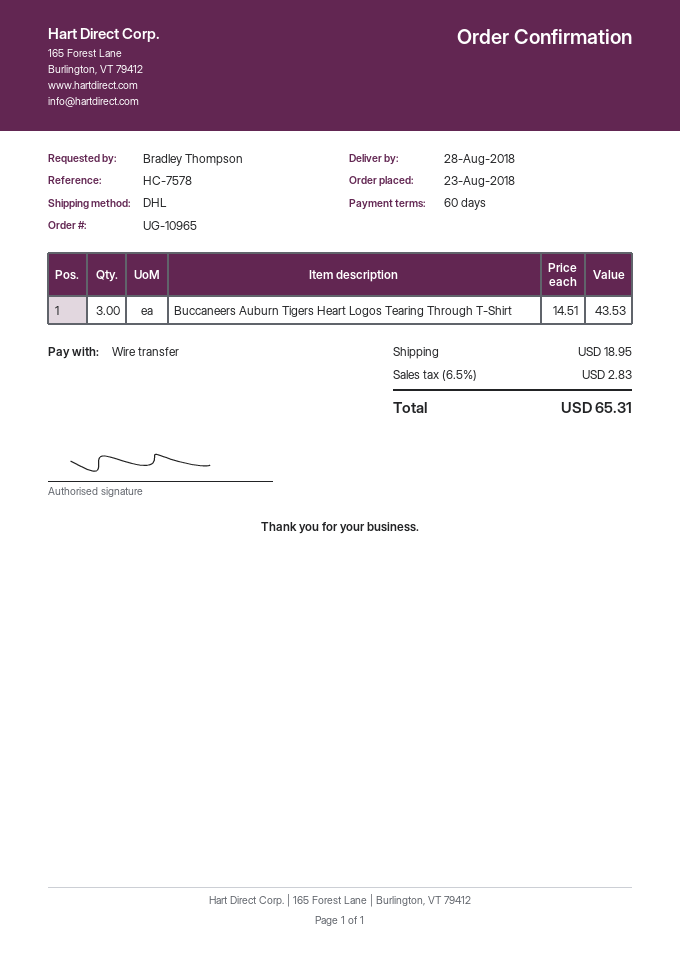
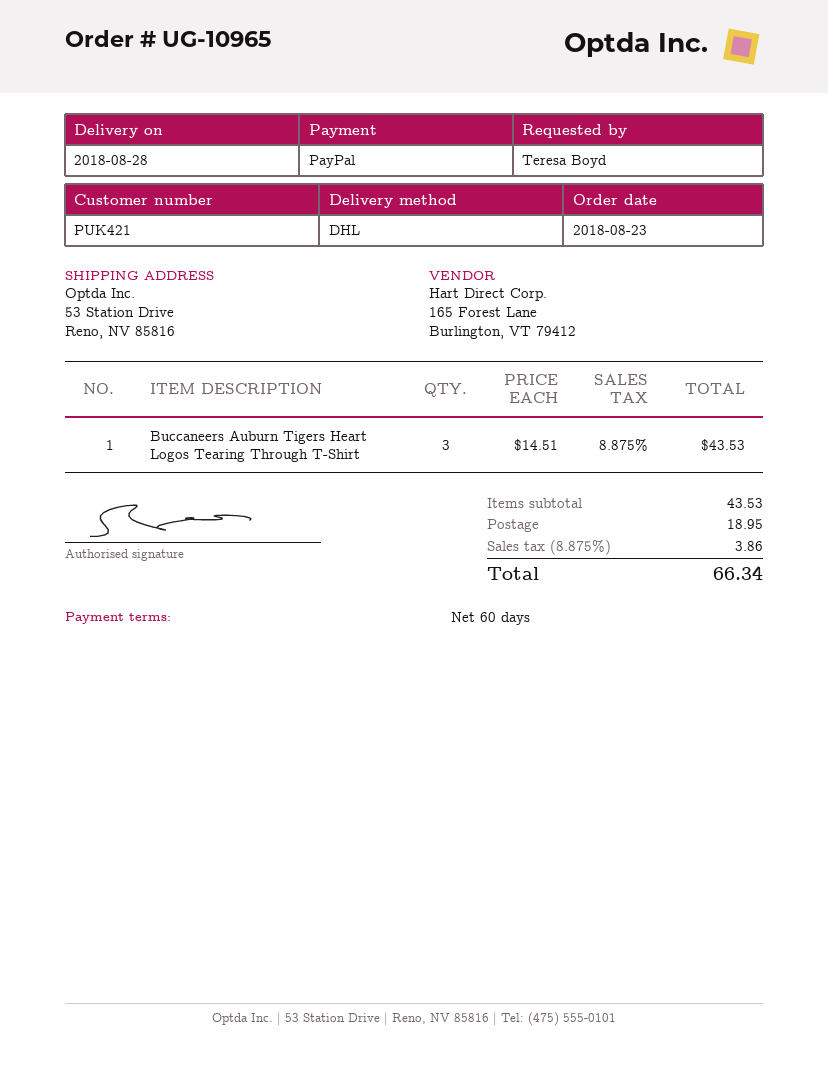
ordered by: Bradley Thompson -> Teresa Boyd
payment method: bank transfer -> PayPal
tax: 6.5% = 2.83 -> 8.875% = 3.86
total: 65.31 -> 66.34

